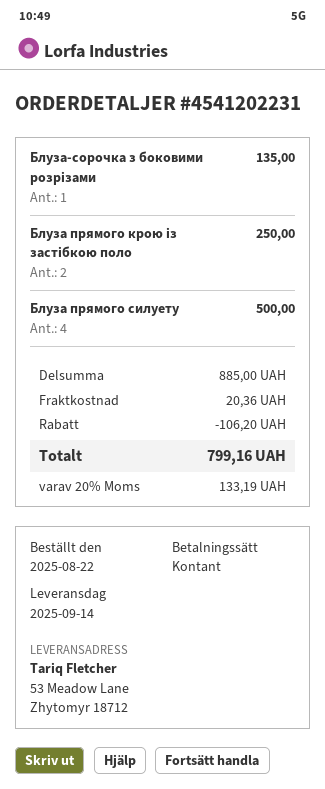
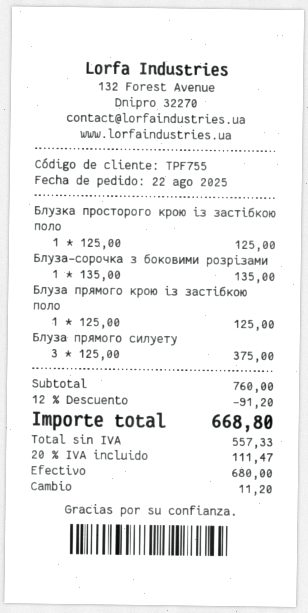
Блуза прямого крою із застібкою поло: 2 for 250.00 -> 1 for 125.00
Блуза прямого силуету: 4 for 500.00 -> 3 for 375.00
Блузка просторого крою із застібкою поло: none -> 1 for 125.00
subtotal: 885.00 -> 760.00
discount: 106.20 -> 91.20
shipping: 20.36 -> none
tax: 20% = 133.19 -> 20% = 111.47
total: 799.16 -> 668.80

